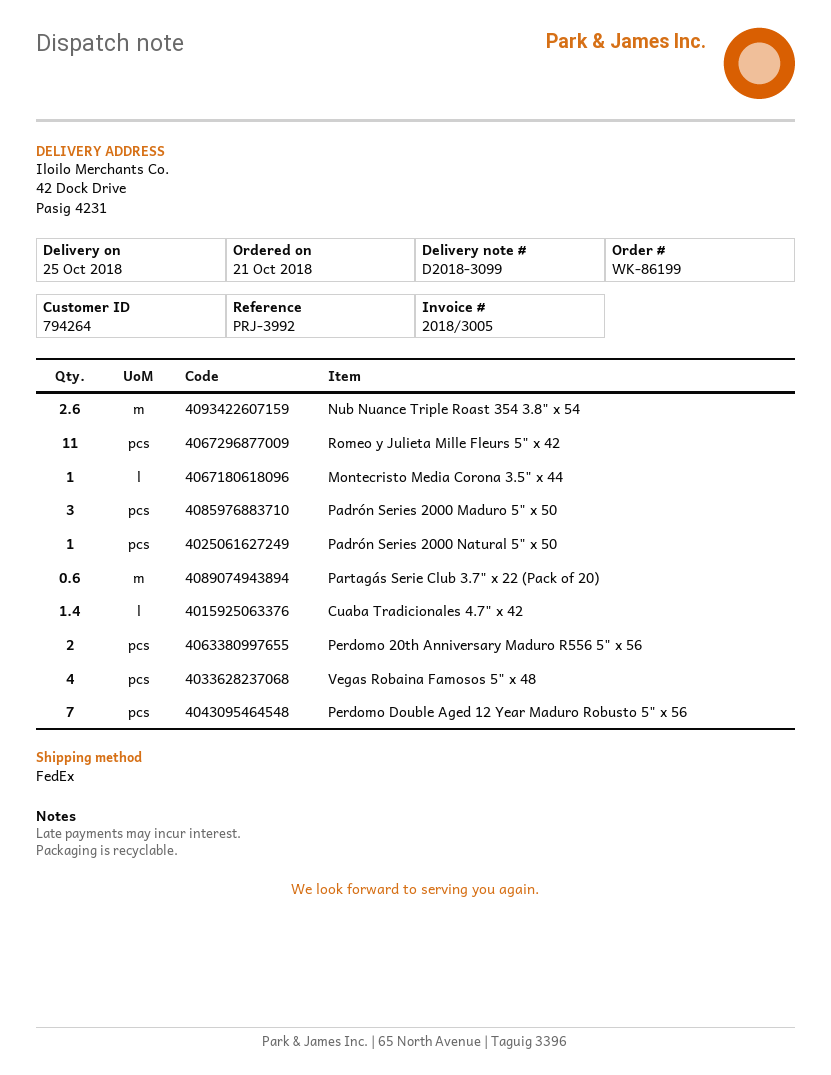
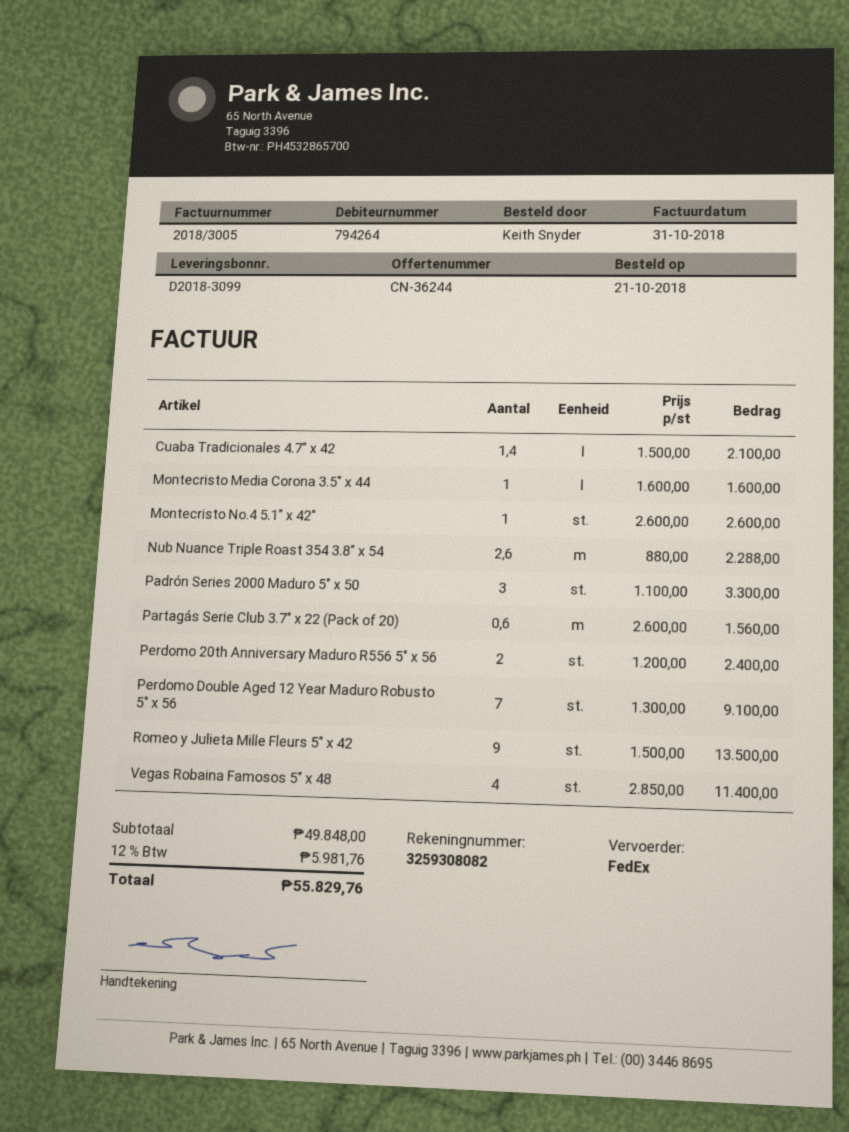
Romeo y Julieta Mille Fleurs 5" x 42: 11 -> 9
Padrón Series 2000 Natural 5" x 50: 1 -> none
Montecristo No.4 5.1" x 42": none -> 1

